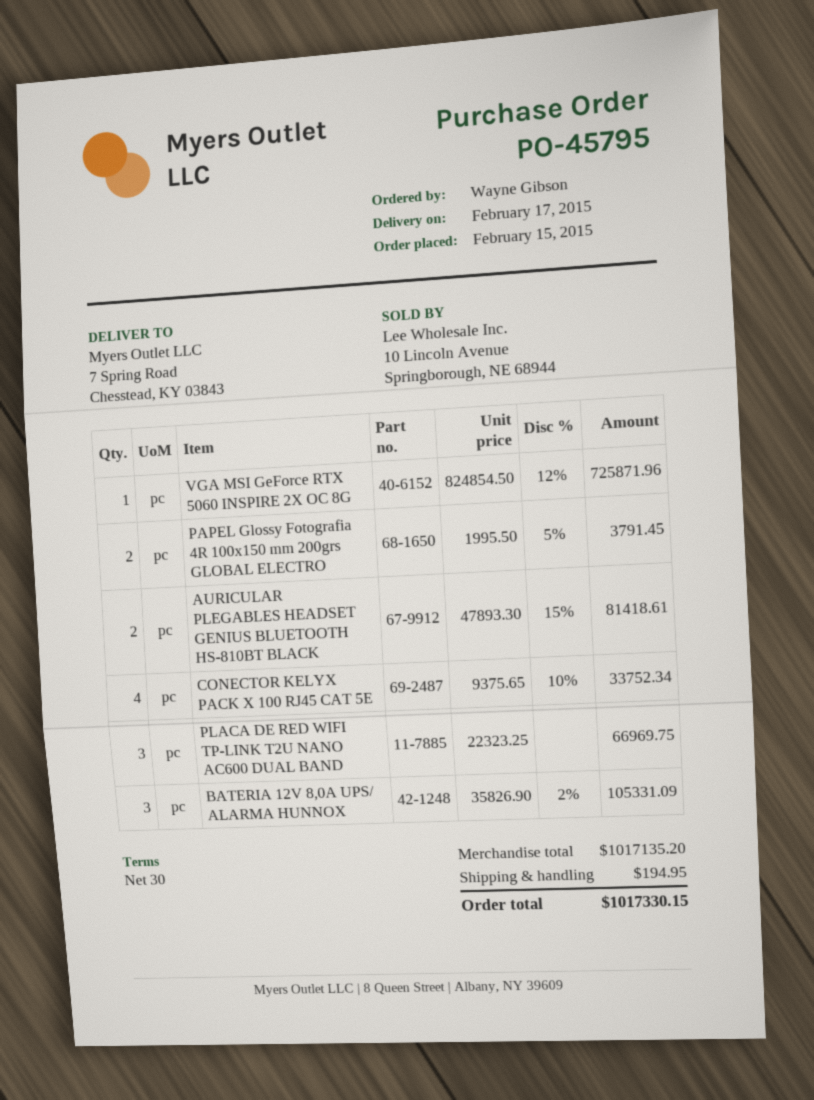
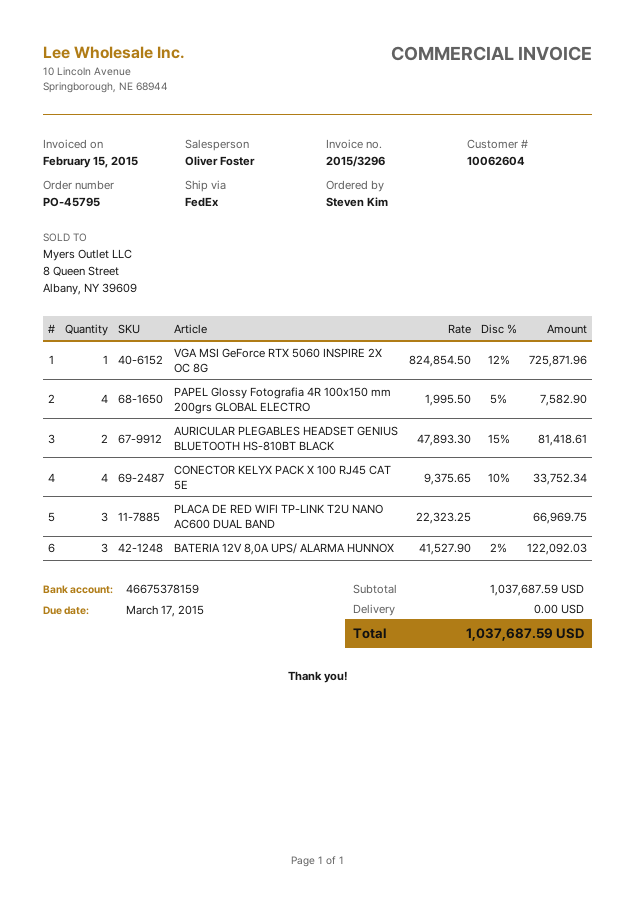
ordered by: Wayne Gibson -> Steven Kim
PAPEL Glossy Fotografia 4R 100x150 mm 200grs GLOBAL ELECTRO: 2 x 1995.50 - 5% = 3791.45 -> 4 x 1995.50 - 5% = 7582.90
BATERIA 12V 8,0A UPS/ ALARMA HUNNOX: 3 x 35826.90 - 2% = 105331.09 -> 3 x 41527.90 - 2% = 122092.03
subtotal: 1017135.20 -> 1037687.59
shipping: 194.95 -> 0.00
total: 1017330.15 -> 1037687.59

